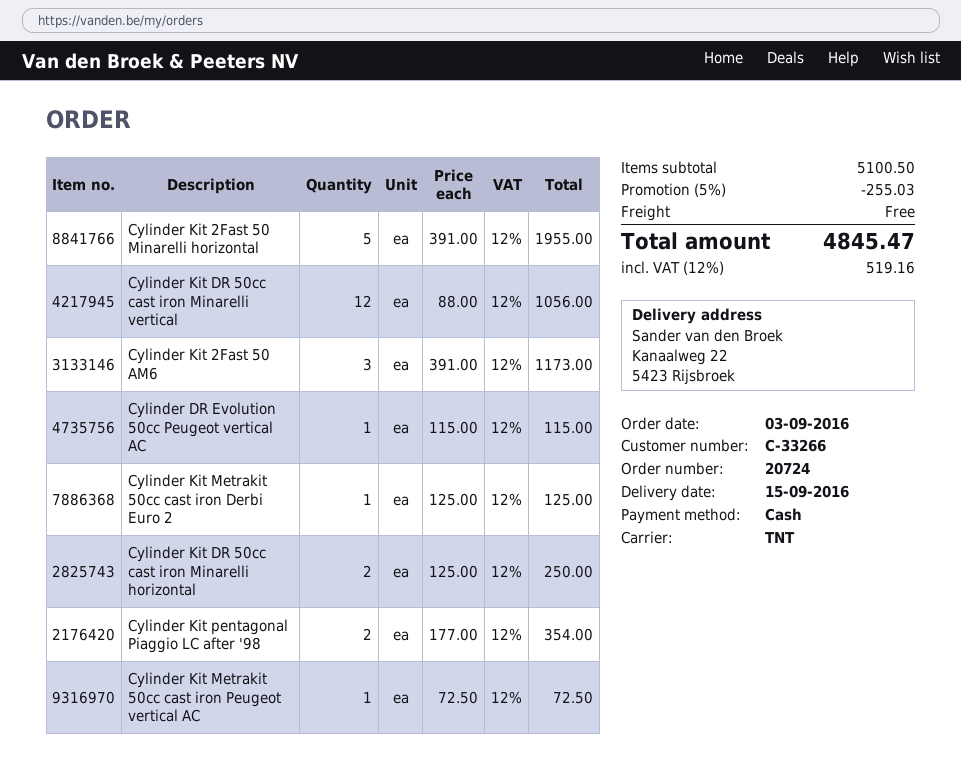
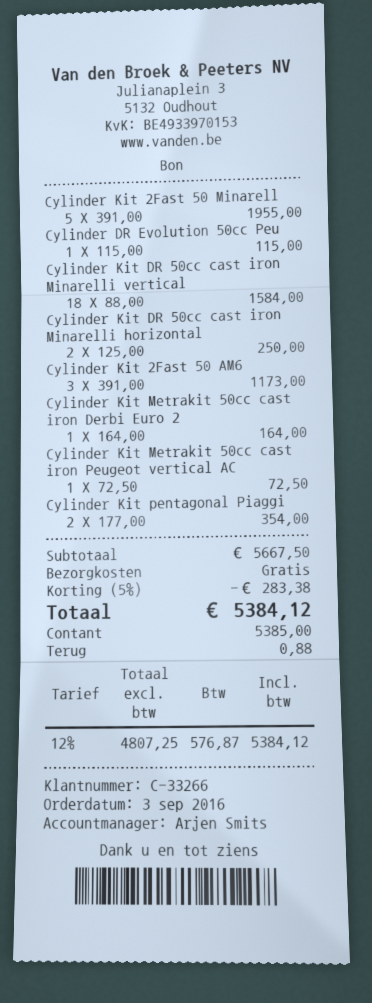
Cylinder Kit DR 50cc cast iron Minarelli vertical: 12 x 88.00 = 1056.00 -> 18 x 88.00 = 1584.00
Cylinder Kit Metrakit 50cc cast iron Derbi Euro 2: 1 x 125.00 = 125.00 -> 1 x 164.00 = 164.00
subtotal: 5100.50 -> 5667.50
discount: 5% = 255.03 -> 5% = 283.38
tax: 12% = 519.16 -> 12% = 576.87
total: 4845.47 -> 5384.12

